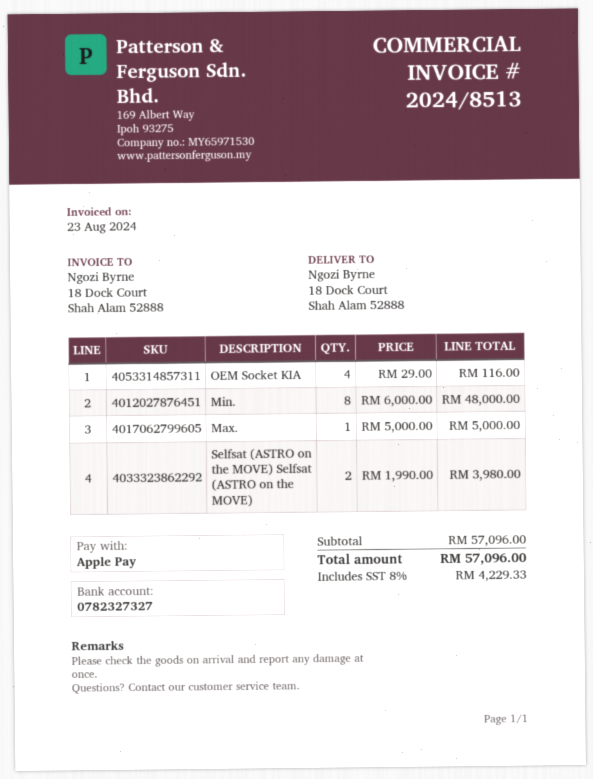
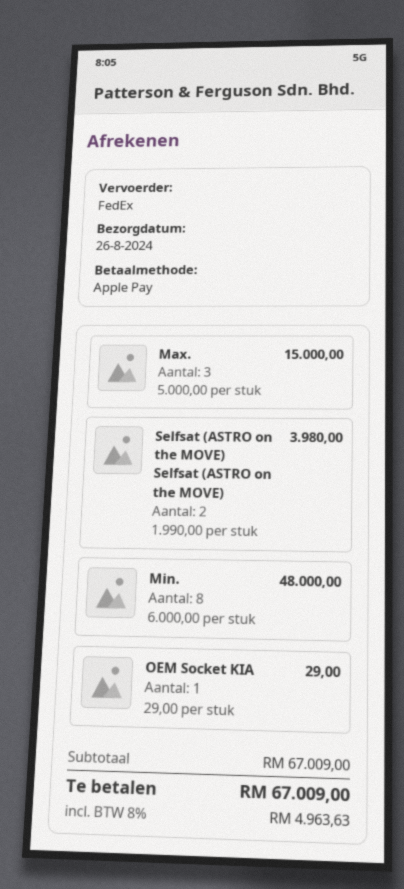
OEM Socket KIA: 4 x 29.00 = 116.00 -> 1 x 29.00 = 29.00
Max.: 1 x 5000.00 = 5000.00 -> 3 x 5000.00 = 15000.00
subtotal: 57096.00 -> 67009.00
tax: 8% = 4229.33 -> 8% = 4963.63
total: 57096.00 -> 67009.00

